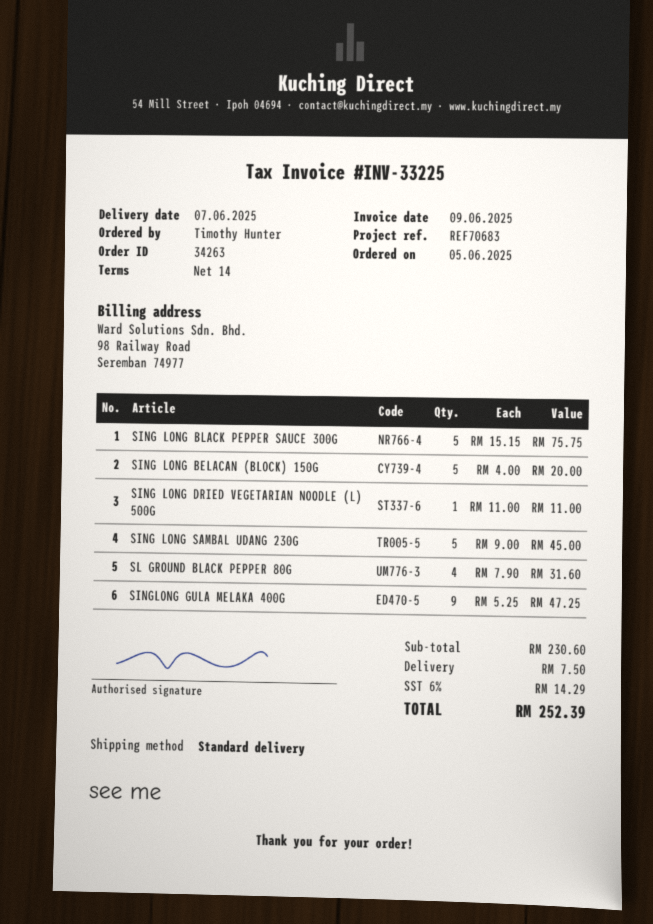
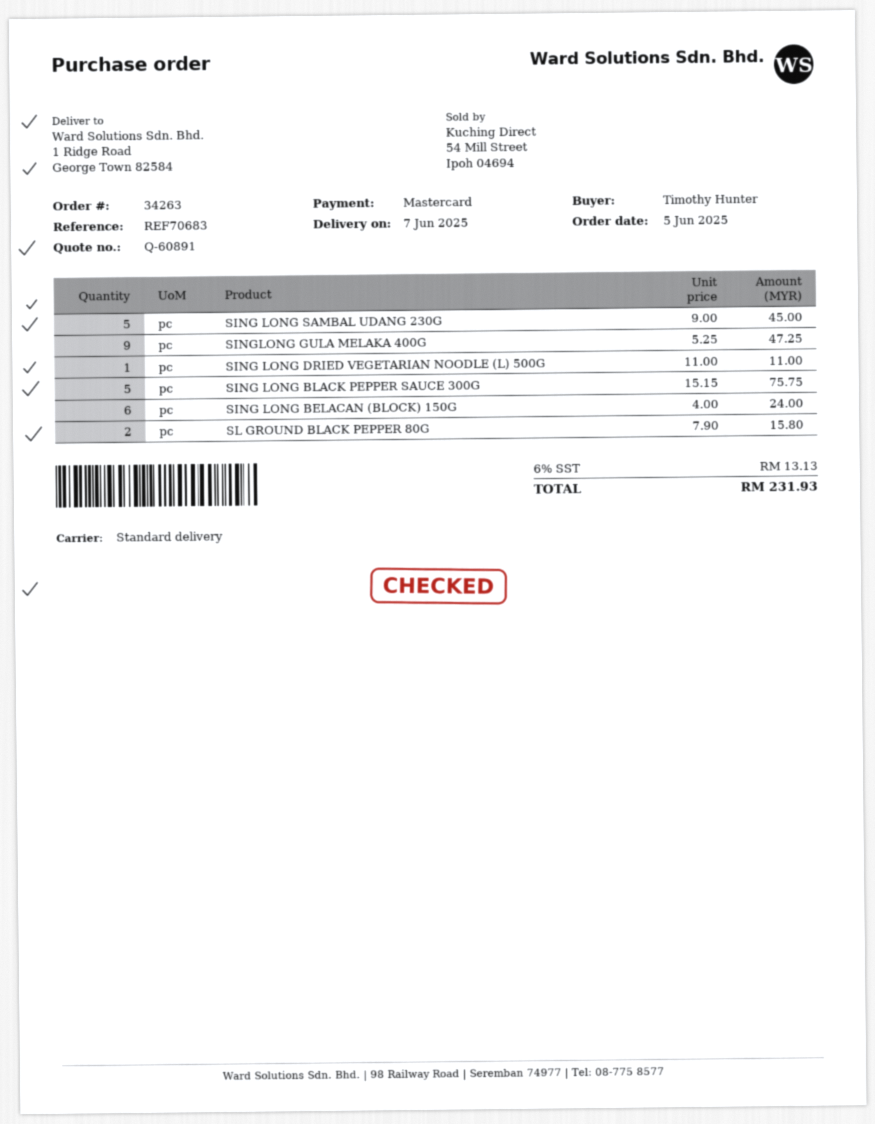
SING LONG BELACAN (BLOCK) 150G: 5 x 4.00 = 20.00 -> 6 x 4.00 = 24.00
SL GROUND BLACK PEPPER 80G: 4 x 7.90 = 31.60 -> 2 x 7.90 = 15.80
shipping: 7.50 -> none
tax: 6% = 14.29 -> 6% = 13.13
total: 252.39 -> 231.93

